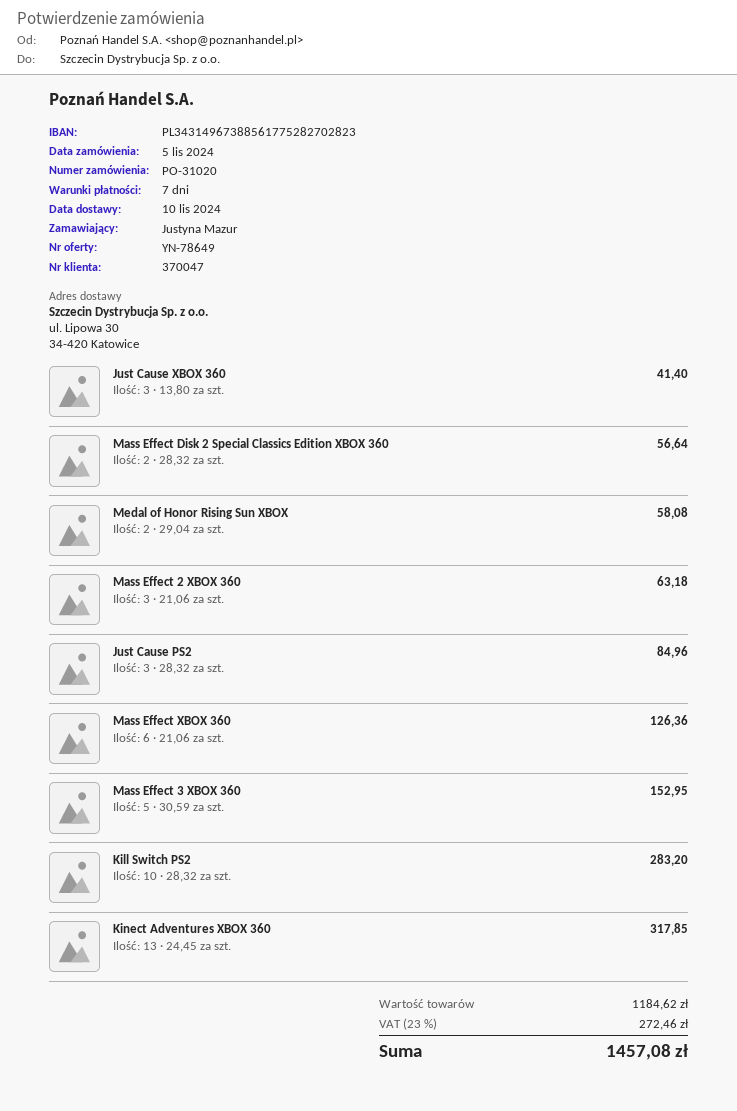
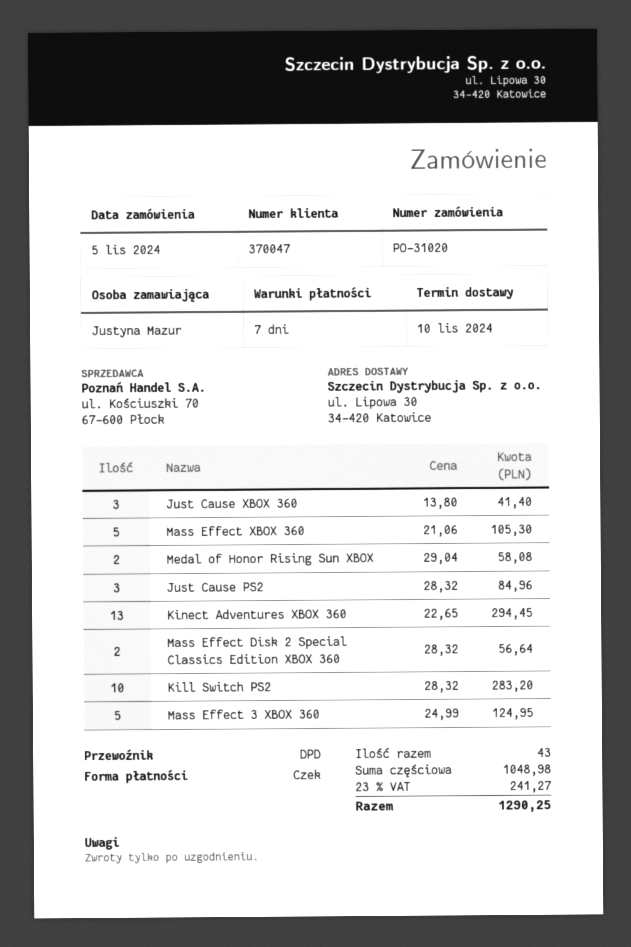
Mass Effect 2 XBOX 360: 3 x 21.06 = 63.18 -> none
Mass Effect XBOX 360: 6 x 21.06 = 126.36 -> 5 x 21.06 = 105.30
Mass Effect 3 XBOX 360: 5 x 30.59 = 152.95 -> 5 x 24.99 = 124.95
Kinect Adventures XBOX 360: 13 x 24.45 = 317.85 -> 13 x 22.65 = 294.45
subtotal: 1184.62 -> 1048.98
tax: 23% = 272.46 -> 23% = 241.27
total: 1457.08 -> 1290.25

